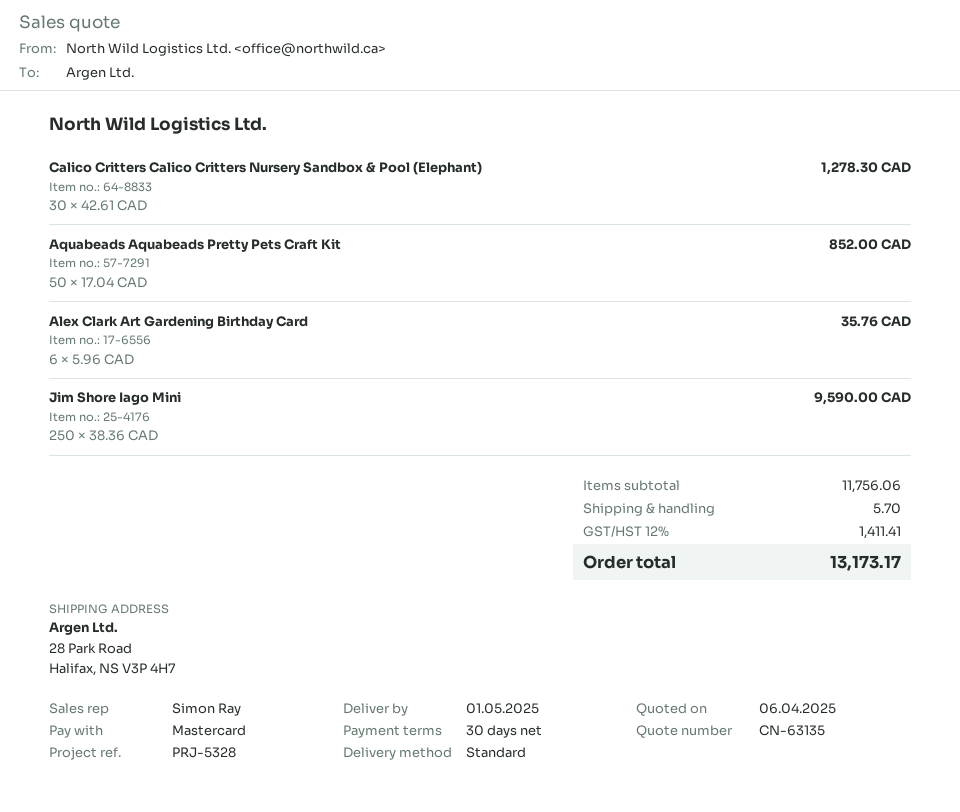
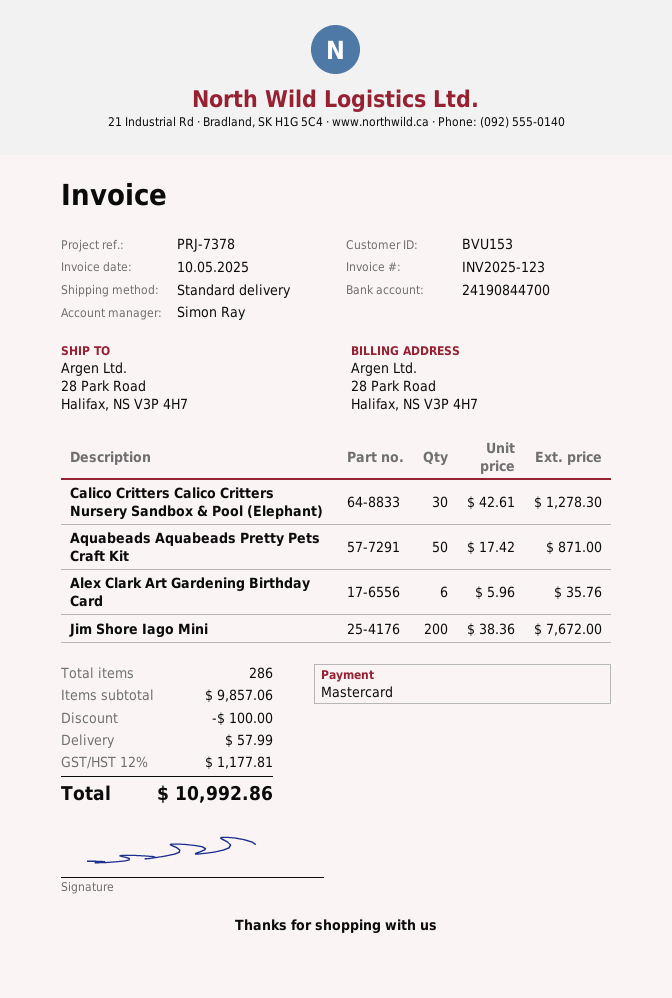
reference: PRJ-5328 -> PRJ-7378
Aquabeads Aquabeads Pretty Pets Craft Kit: 50 x 17.04 = 852.00 -> 50 x 17.42 = 871.00
Jim Shore Iago Mini: 250 x 38.36 = 9590.00 -> 200 x 38.36 = 7672.00
subtotal: 11756.06 -> 9857.06
discount: none -> 100.00
shipping: 5.70 -> 57.99
tax: 12% = 1411.41 -> 12% = 1177.81
total: 13173.17 -> 10992.86

